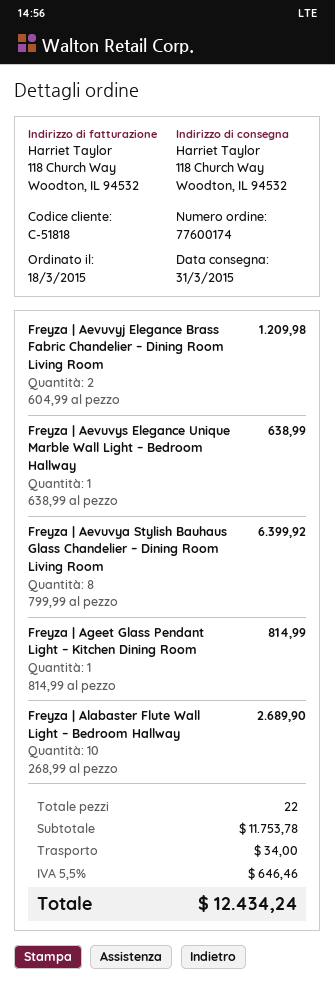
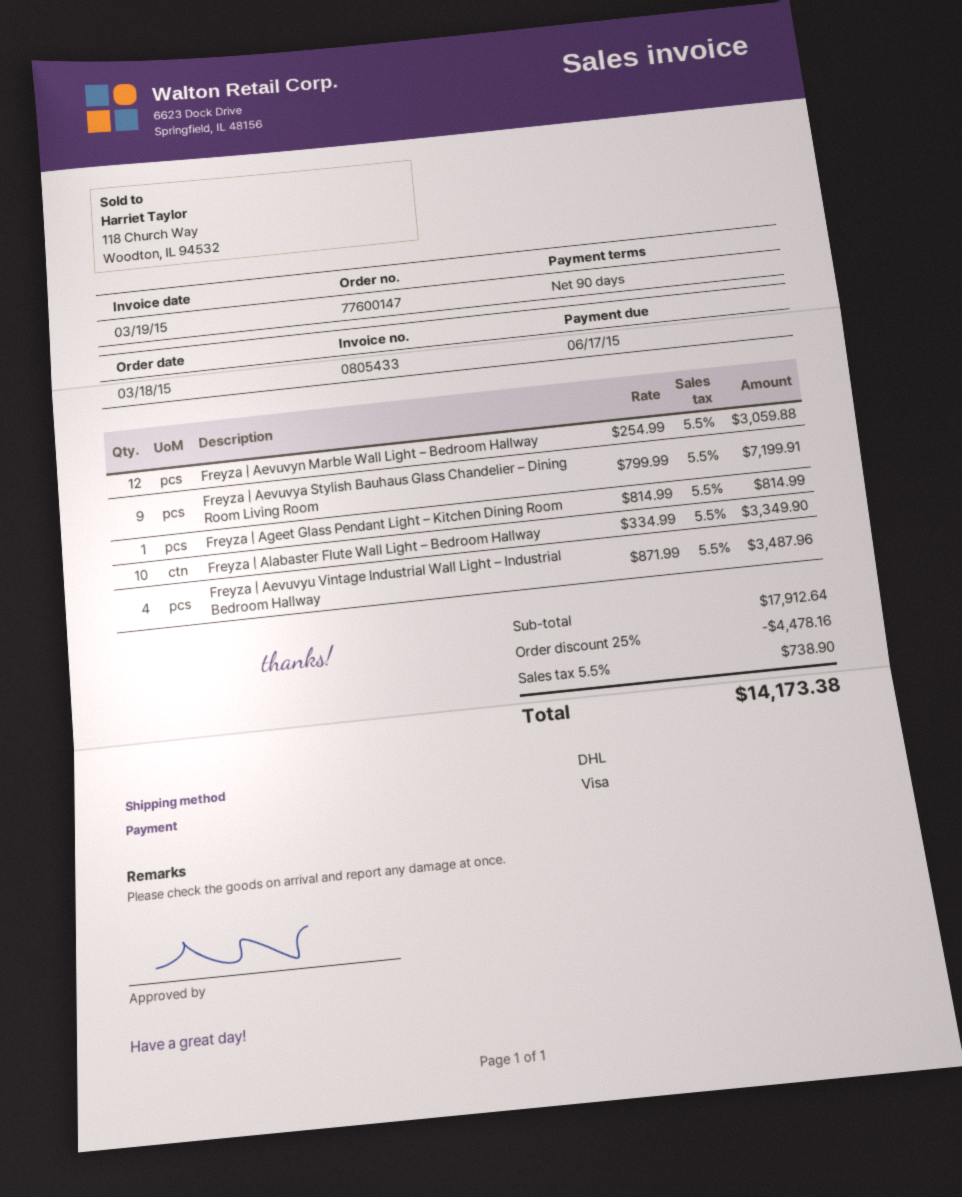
order number: 77600174 -> 77600147
Freyza | Aevuvyj Elegance Brass Fabric Chandelier – Dining Room Living Room: 2 x 604.99 = 1209.98 -> none
Freyza | Aevuvys Elegance Unique Marble Wall Light – Bedroom Hallway: 1 x 638.99 = 638.99 -> none
Freyza | Aevuvya Stylish Bauhaus Glass Chandelier – Dining Room Living Room: 8 x 799.99 = 6399.92 -> 9 x 799.99 = 7199.91
Freyza | Alabaster Flute Wall Light – Bedroom Hallway: 10 x 268.99 = 2689.90 -> 10 x 334.99 = 3349.90
Freyza | Aevuvyn Marble Wall Light – Bedroom Hallway: none -> 12 x 254.99 = 3059.88
Freyza | Aevuvyu Vintage Industrial Wall Light – Industrial Bedroom Hallway: none -> 4 x 871.99 = 3487.96
subtotal: 11753.78 -> 17912.64
discount: none -> 25% = 4478.16
shipping: 34.00 -> none
tax: 5.5% = 646.46 -> 5.5% = 738.90
total: 12434.24 -> 14173.38

